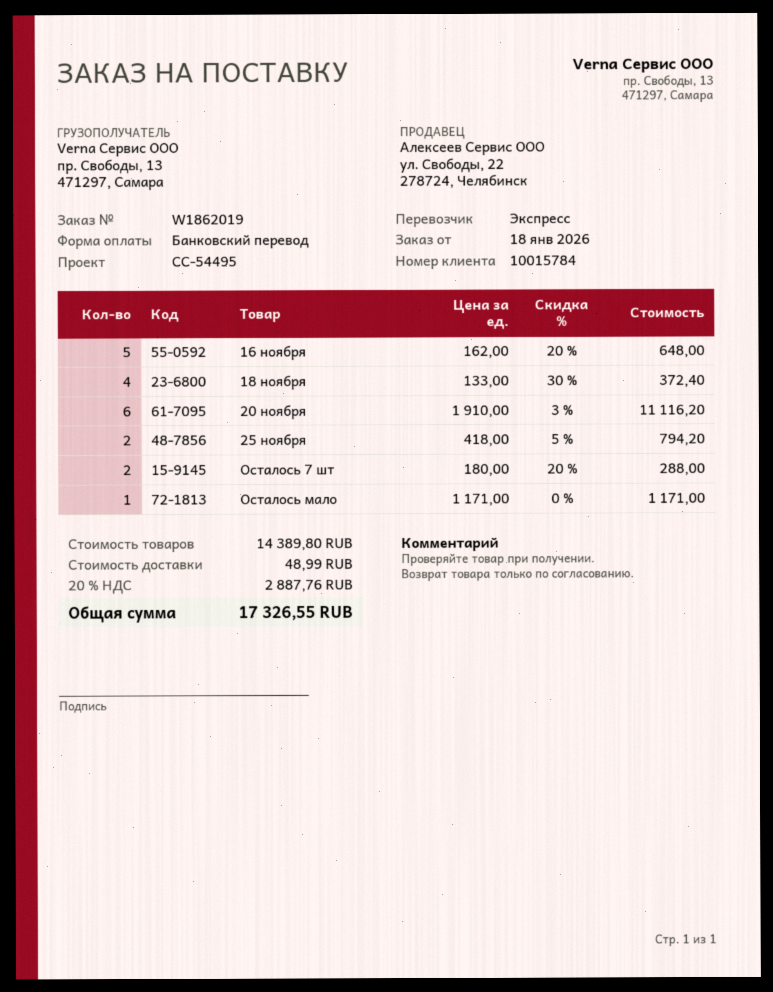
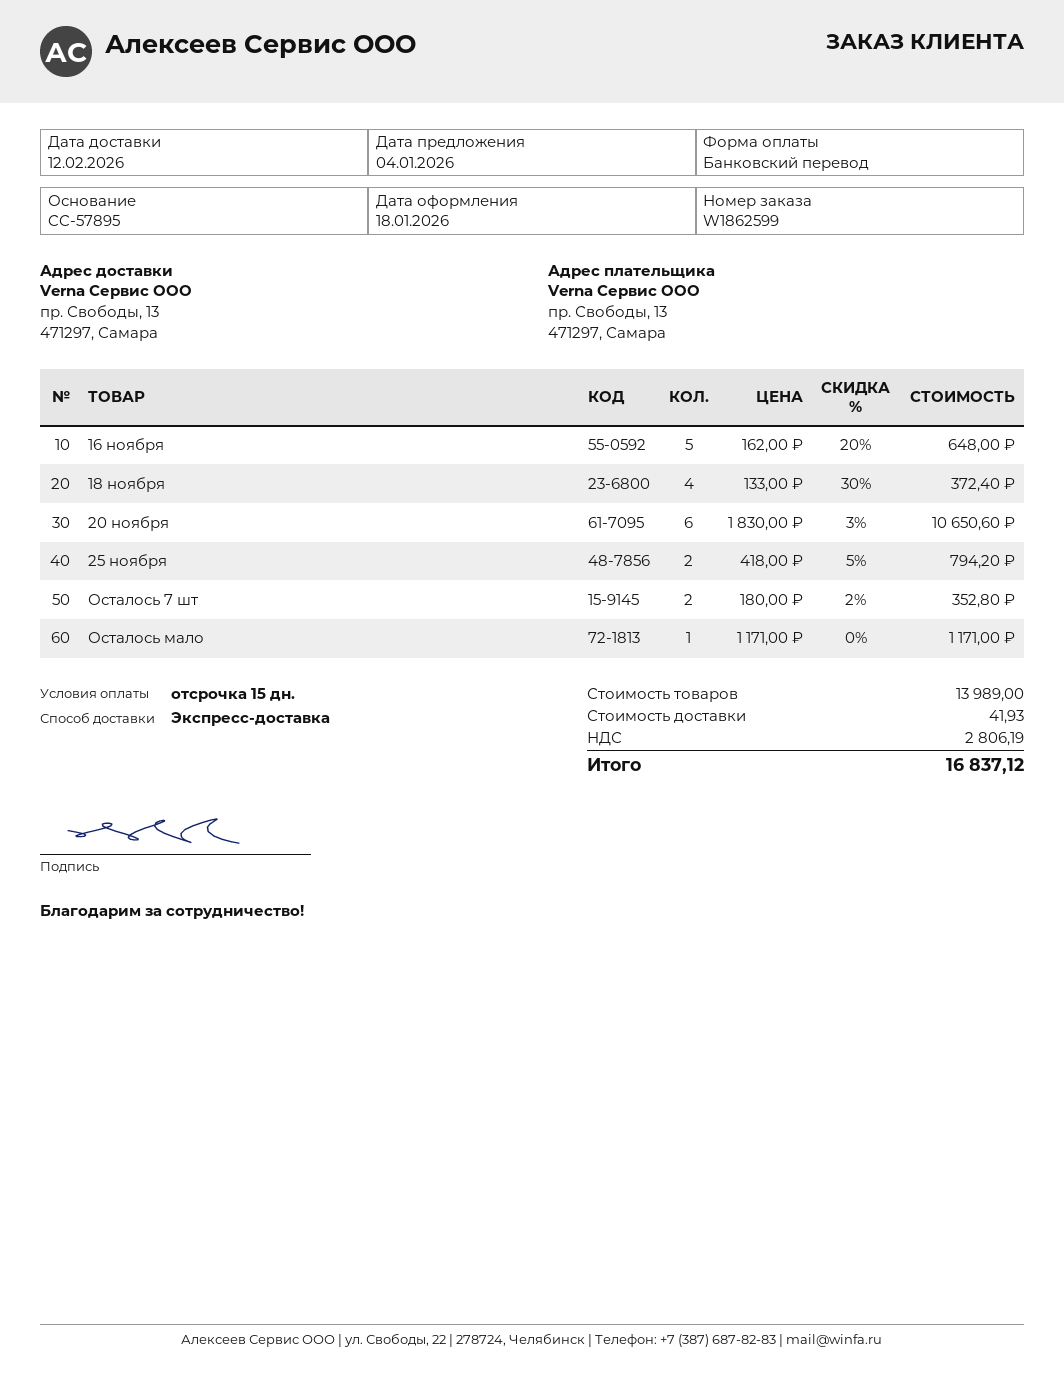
order number: W1862019 -> W1862599
reference: CC-54495 -> CC-57895
20 ноября: 6 x 1910.00 - 3% = 11116.20 -> 6 x 1830.00 - 3% = 10650.60
Осталось 7 шт: 2 x 180.00 - 20% = 288.00 -> 2 x 180.00 - 2% = 352.80
subtotal: 14389.80 -> 13989.00
shipping: 48.99 -> 41.93
tax: 2887.76 -> 2806.19
total: 17326.55 -> 16837.12

